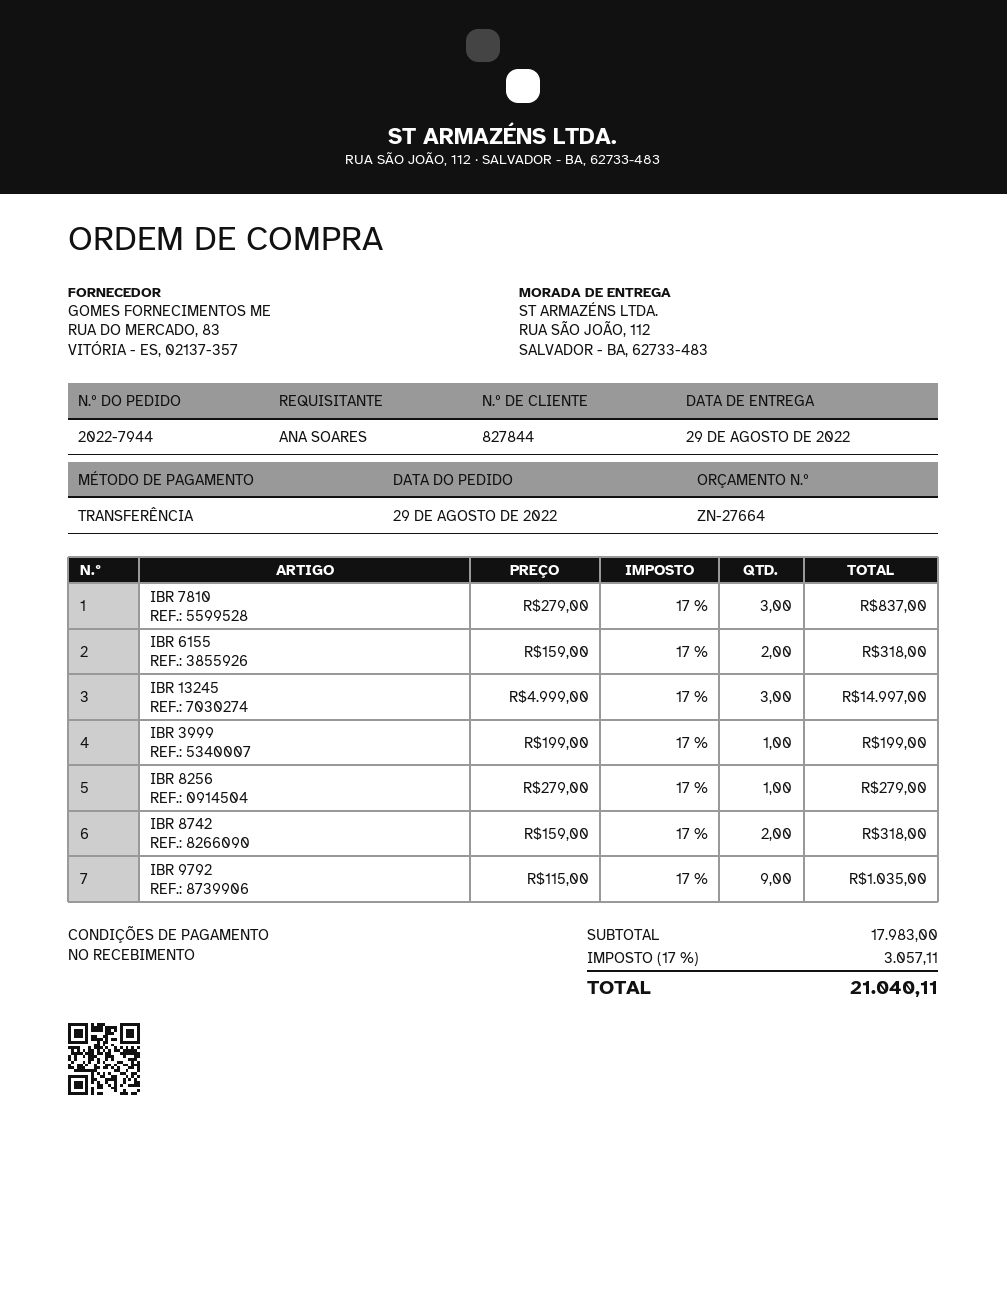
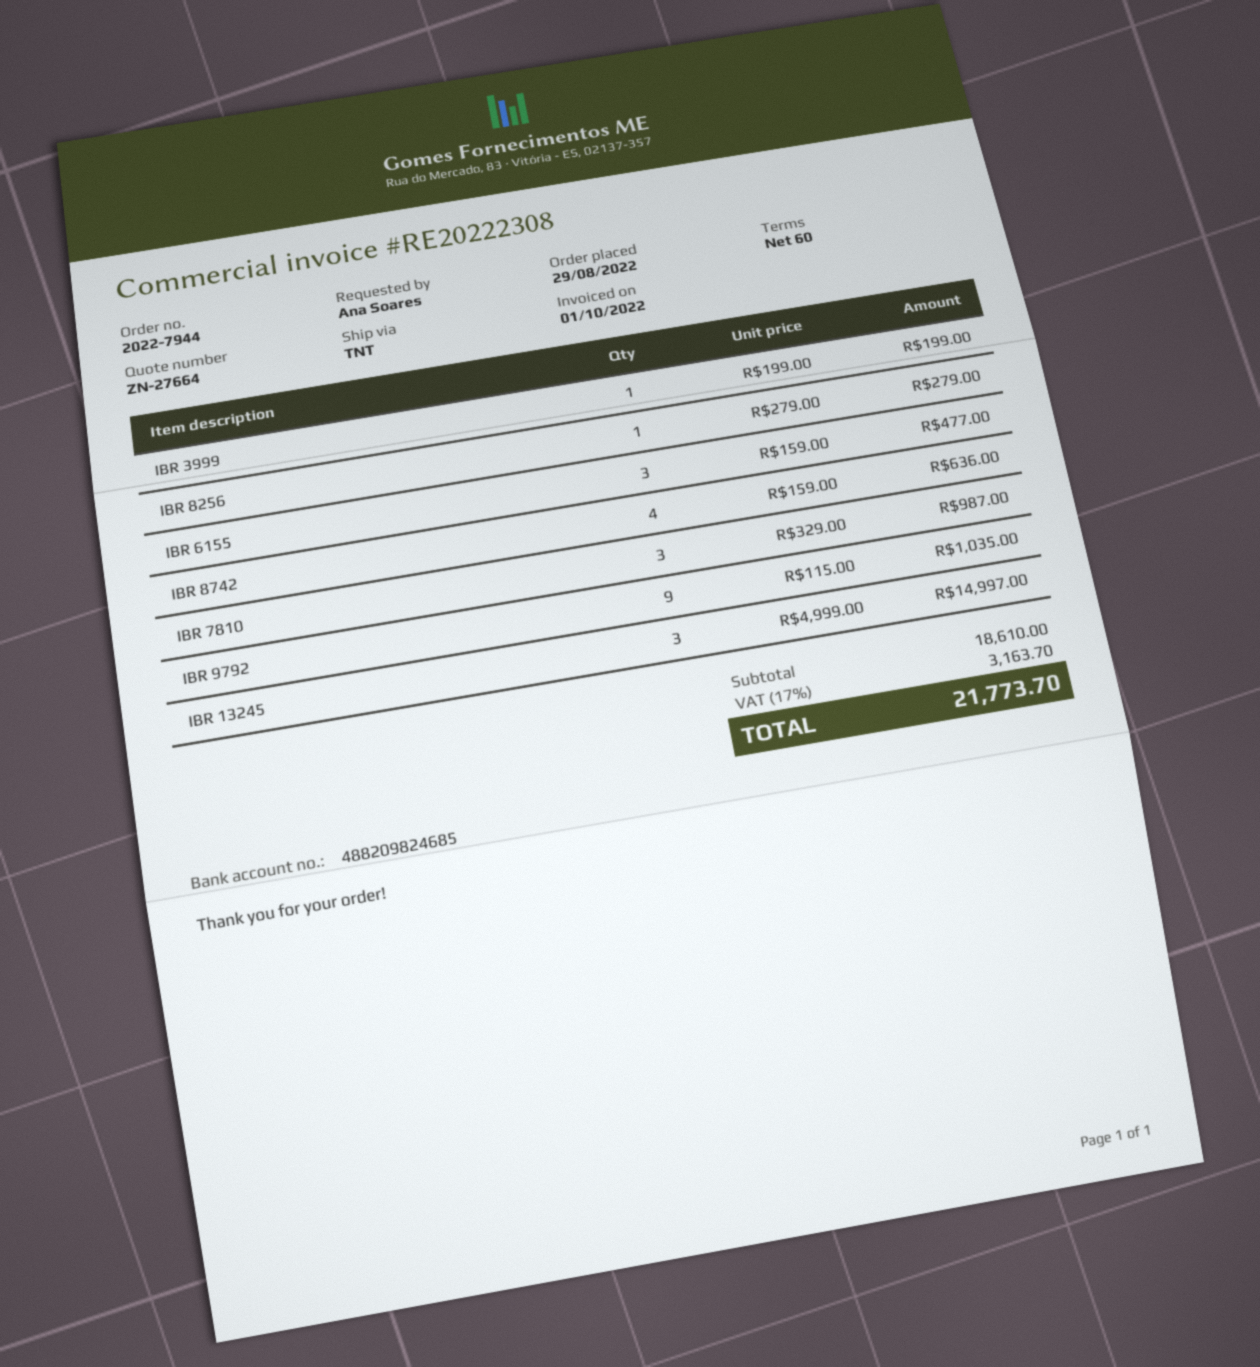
payment terms: on receipt -> 60 days
IBR 7810: 3 x 279.00 = 837.00 -> 3 x 329.00 = 987.00
IBR 6155: 2 x 159.00 = 318.00 -> 3 x 159.00 = 477.00
IBR 8742: 2 x 159.00 = 318.00 -> 4 x 159.00 = 636.00
subtotal: 17983.00 -> 18610.00
tax: 17% = 3057.11 -> 17% = 3163.70
total: 21040.11 -> 21773.70

